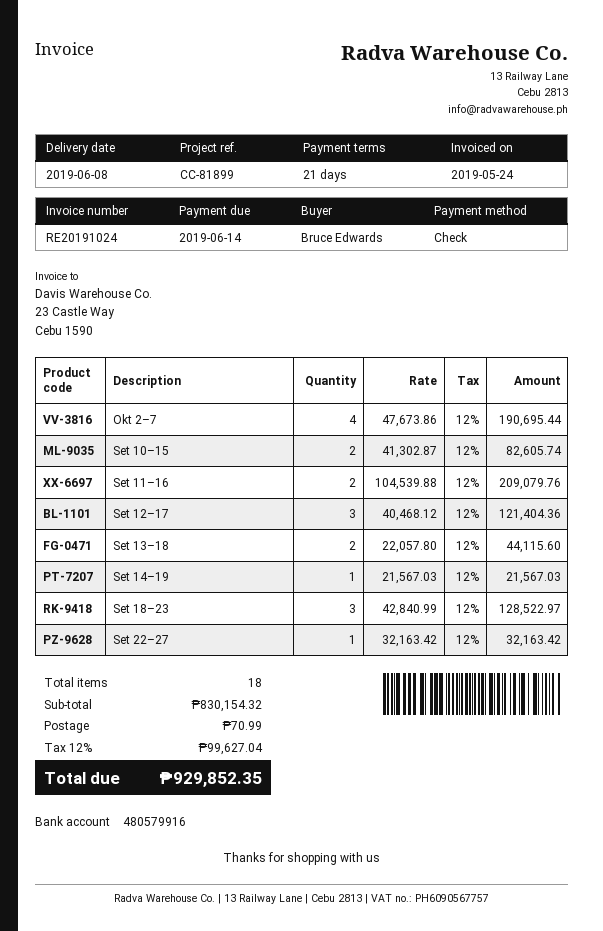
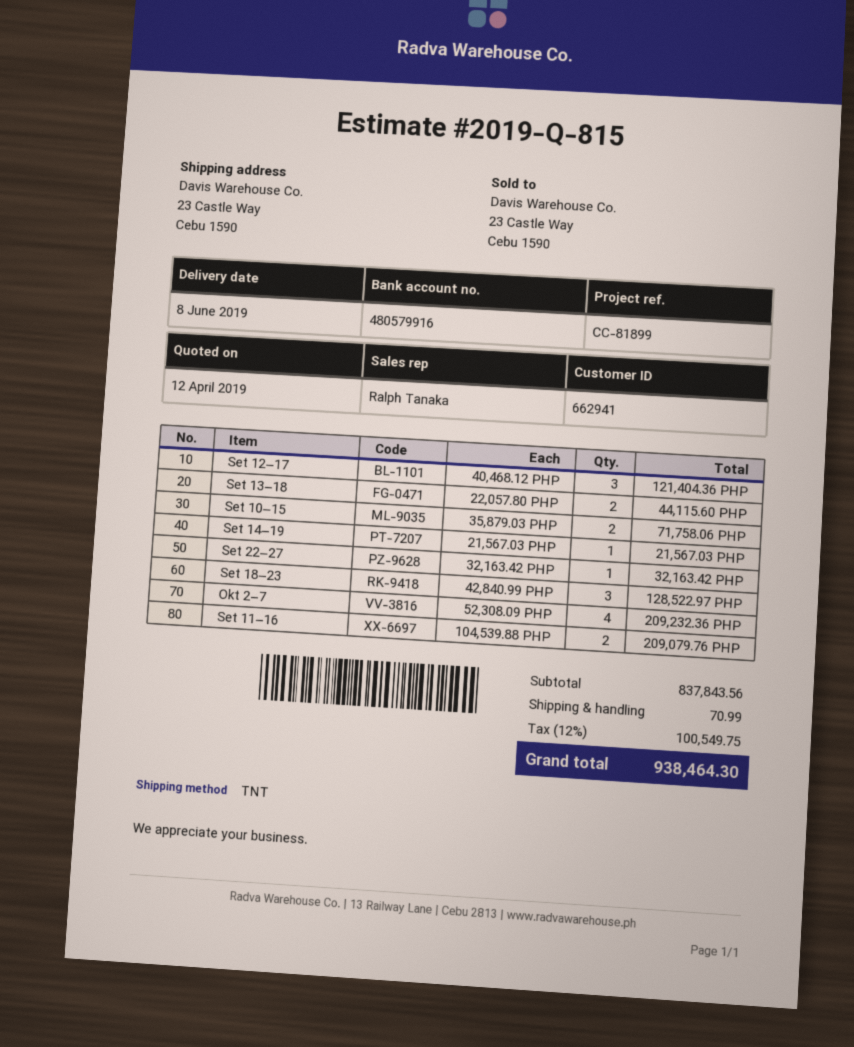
Okt 2–7: 4 x 47673.86 = 190695.44 -> 4 x 52308.09 = 209232.36
Set 10–15: 2 x 41302.87 = 82605.74 -> 2 x 35879.03 = 71758.06
subtotal: 830154.32 -> 837843.56
tax: 12% = 99627.04 -> 12% = 100549.75
total: 929852.35 -> 938464.30

